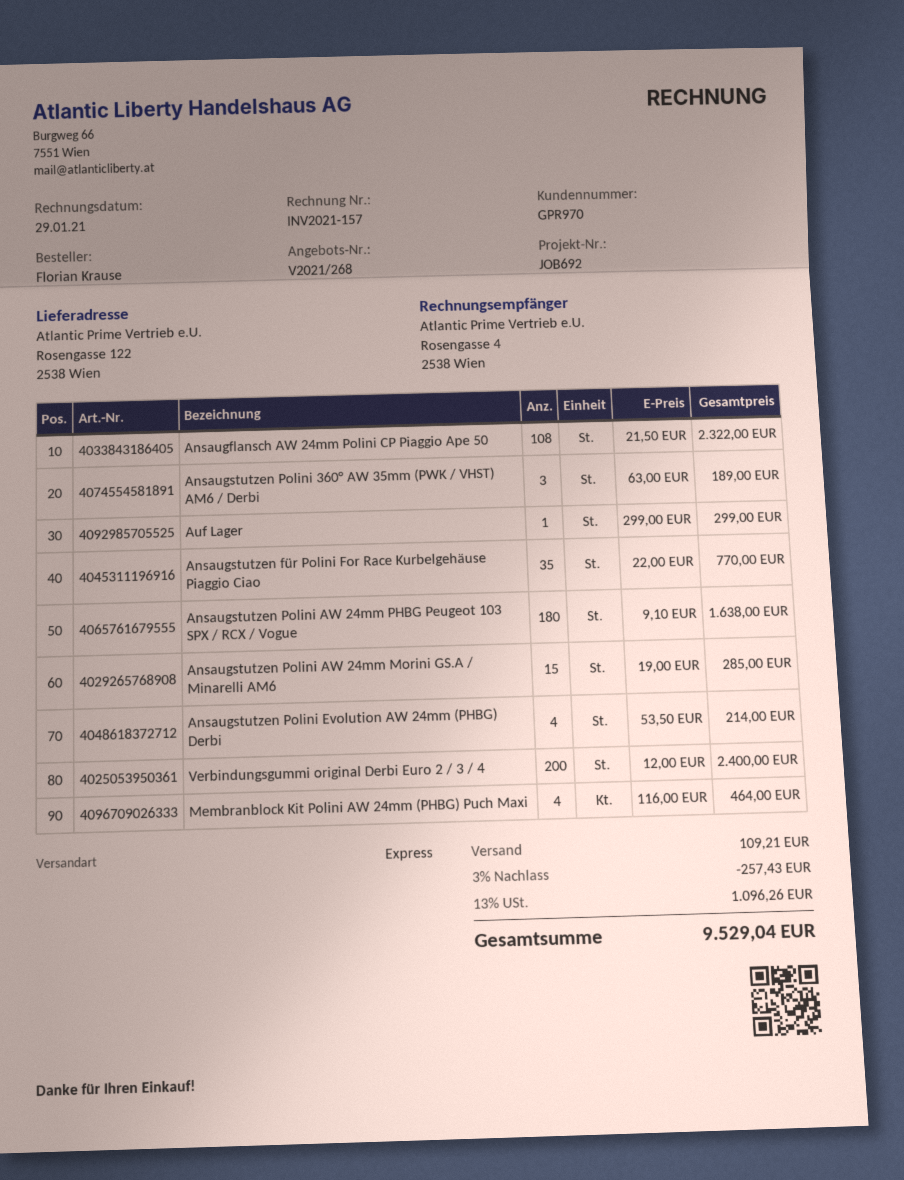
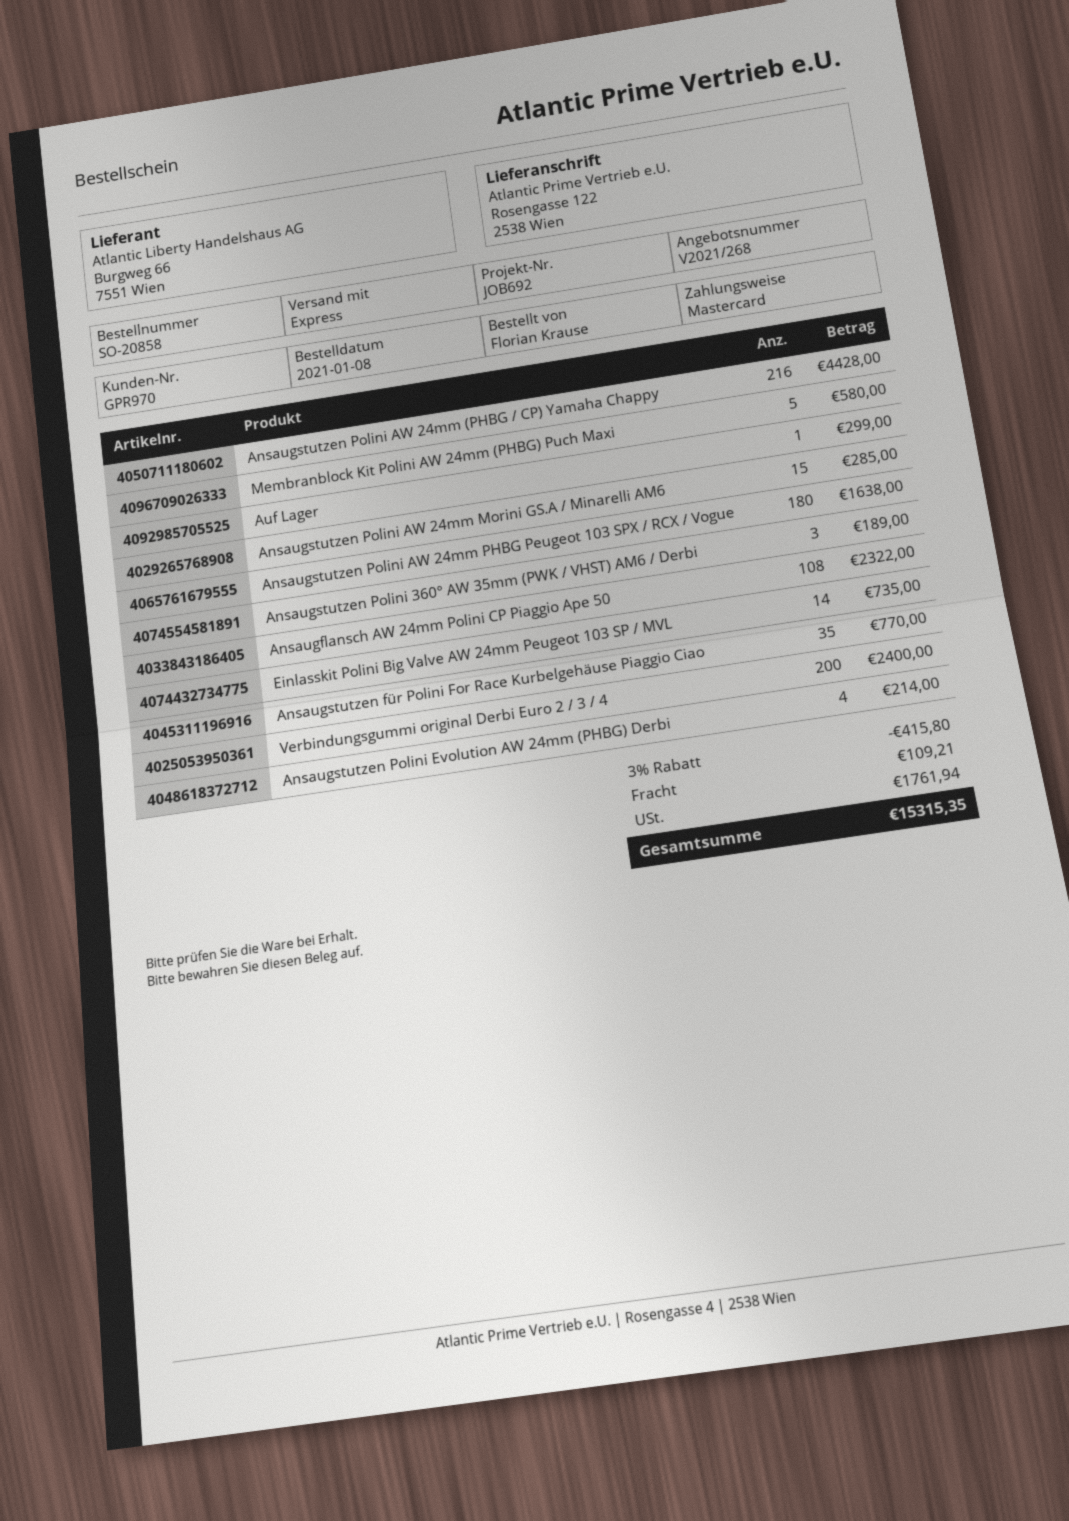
Membranblock Kit Polini AW 24mm (PHBG) Puch Maxi: 4 for 464.00 -> 5 for 580.00
Ansaugstutzen Polini AW 24mm (PHBG / CP) Yamaha Chappy: none -> 216 for 4428.00
Einlasskit Polini Big Valve AW 24mm Peugeot 103 SP / MVL: none -> 14 for 735.00
discount: 3% = 257.43 -> 3% = 415.80
tax: 1096.26 -> 1761.94
total: 9529.04 -> 15315.35

